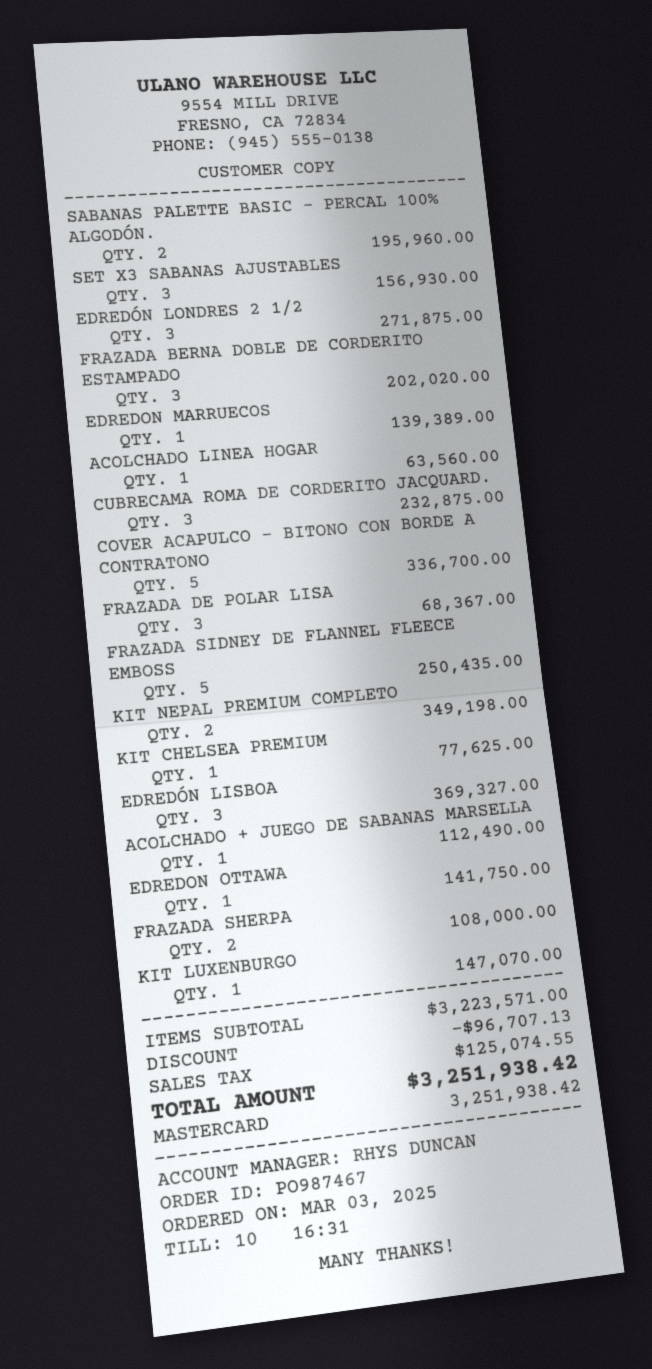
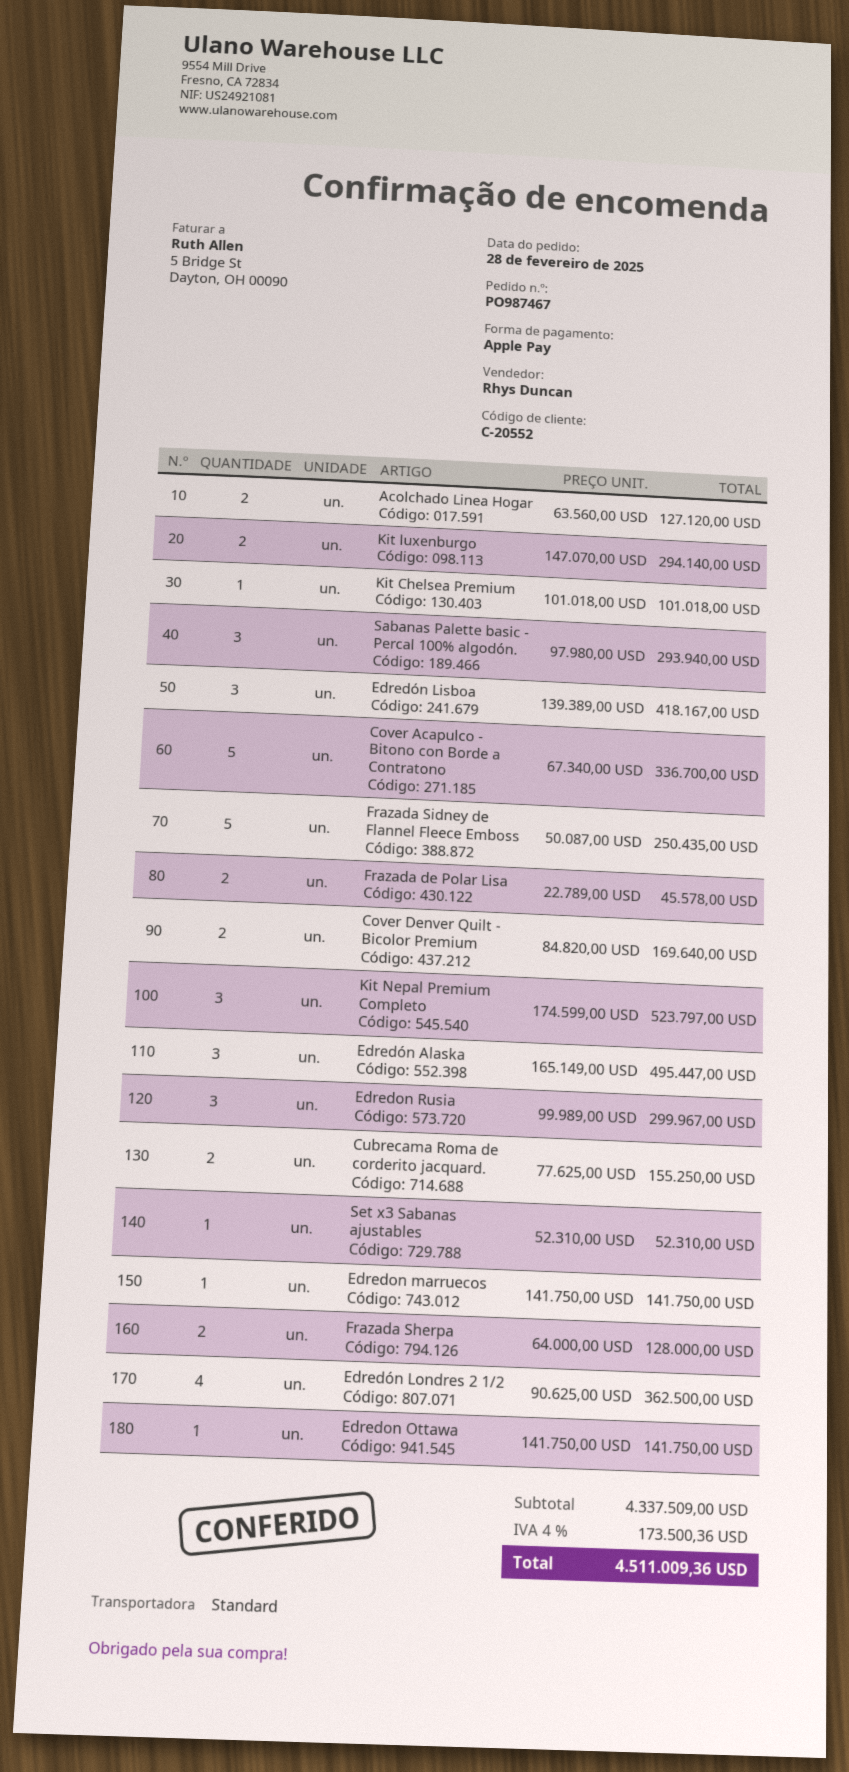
order date: 2025-03-03 -> 2025-02-28
payment method: Mastercard -> Apple Pay
SABANAS PALETTE BASIC - PERCAL 100% ALGODÓN.: 2 for 195960.00 -> 3 for 293940.00
SET X3 SABANAS AJUSTABLES: 3 for 156930.00 -> 1 for 52310.00
EDREDÓN LONDRES 2 1/2: 3 for 271875.00 -> 4 for 362500.00
FRAZADA BERNA DOBLE DE CORDERITO ESTAMPADO: 3 for 202020.00 -> none
EDREDON MARRUECOS: 1 for 139389.00 -> 1 for 141750.00
ACOLCHADO LINEA HOGAR: 1 for 63560.00 -> 2 for 127120.00
CUBRECAMA ROMA DE CORDERITO JACQUARD.: 3 for 232875.00 -> 2 for 155250.00
FRAZADA DE POLAR LISA: 3 for 68367.00 -> 2 for 45578.00
KIT NEPAL PREMIUM COMPLETO: 2 for 349198.00 -> 3 for 523797.00
KIT CHELSEA PREMIUM: 1 for 77625.00 -> 1 for 101018.00
EDREDÓN LISBOA: 3 for 369327.00 -> 3 for 418167.00
ACOLCHADO + JUEGO DE SABANAS MARSELLA: 1 for 112490.00 -> none
FRAZADA SHERPA: 2 for 108000.00 -> 2 for 128000.00
KIT LUXENBURGO: 1 for 147070.00 -> 2 for 294140.00
Cover Denver Quilt - Bicolor Premium: none -> 2 for 169640.00
Edredón Alaska: none -> 3 for 495447.00
Edredon Rusia: none -> 3 for 299967.00
subtotal: 3223571.00 -> 4337509.00
discount: 96707.13 -> none
tax: 125074.55 -> 173500.36
total: 3251938.42 -> 4511009.36

